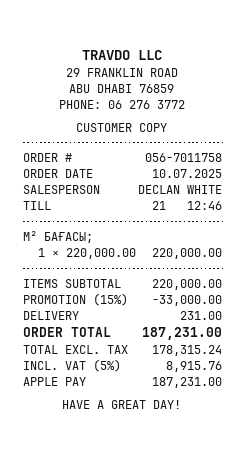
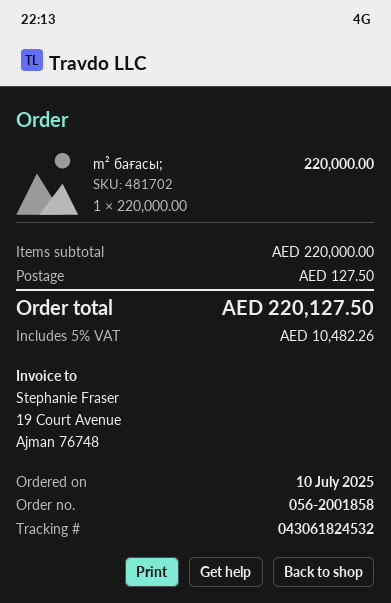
order number: 056-7011758 -> 056-2001858
discount: 15% = 33000.00 -> none
shipping: 231.00 -> 127.50
tax: 5% = 8915.76 -> 5% = 10482.26
total: 187231.00 -> 220127.50

